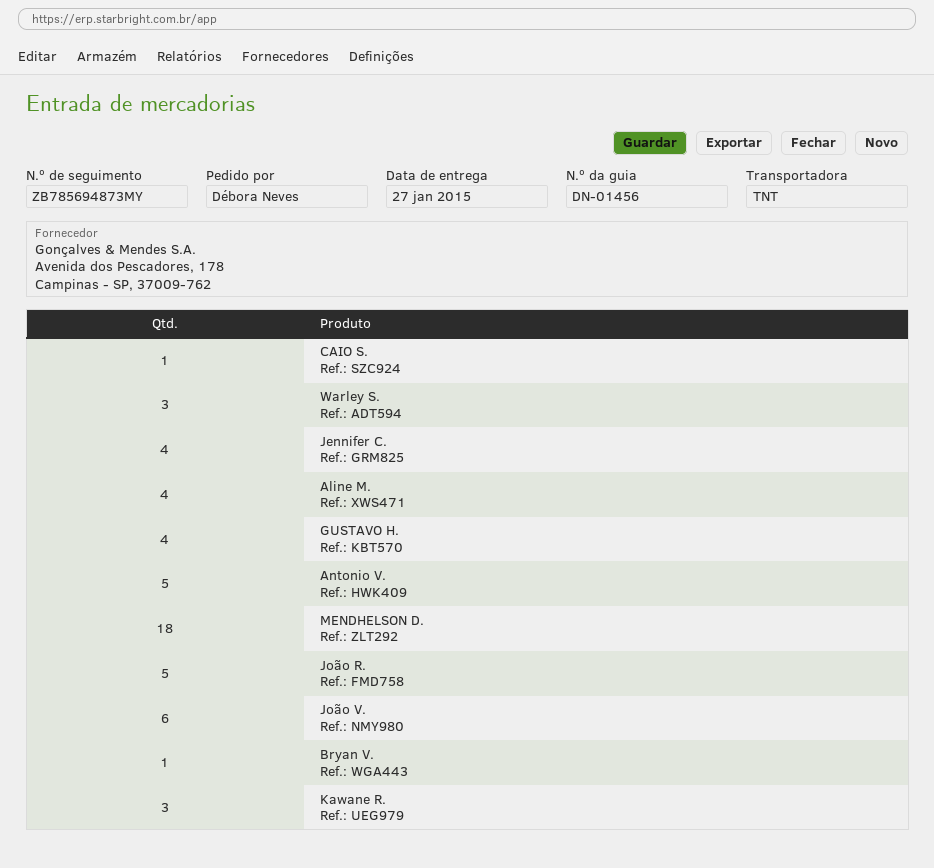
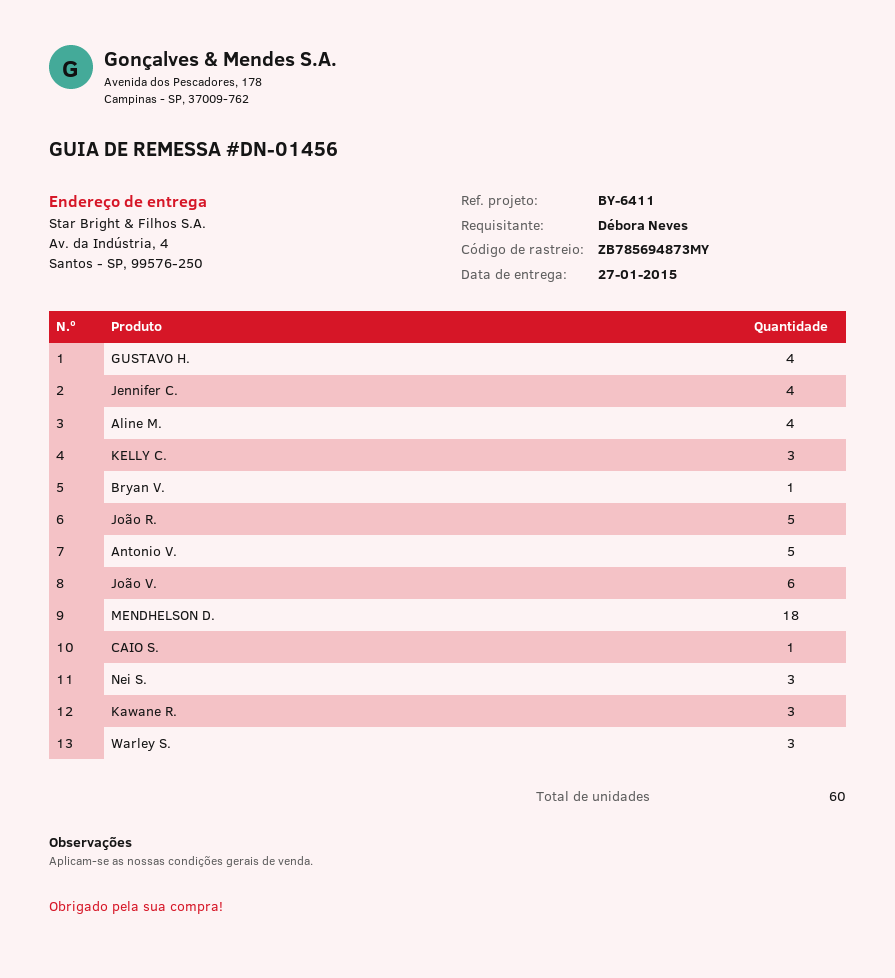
KELLY C.: none -> 3
Nei S.: none -> 3

